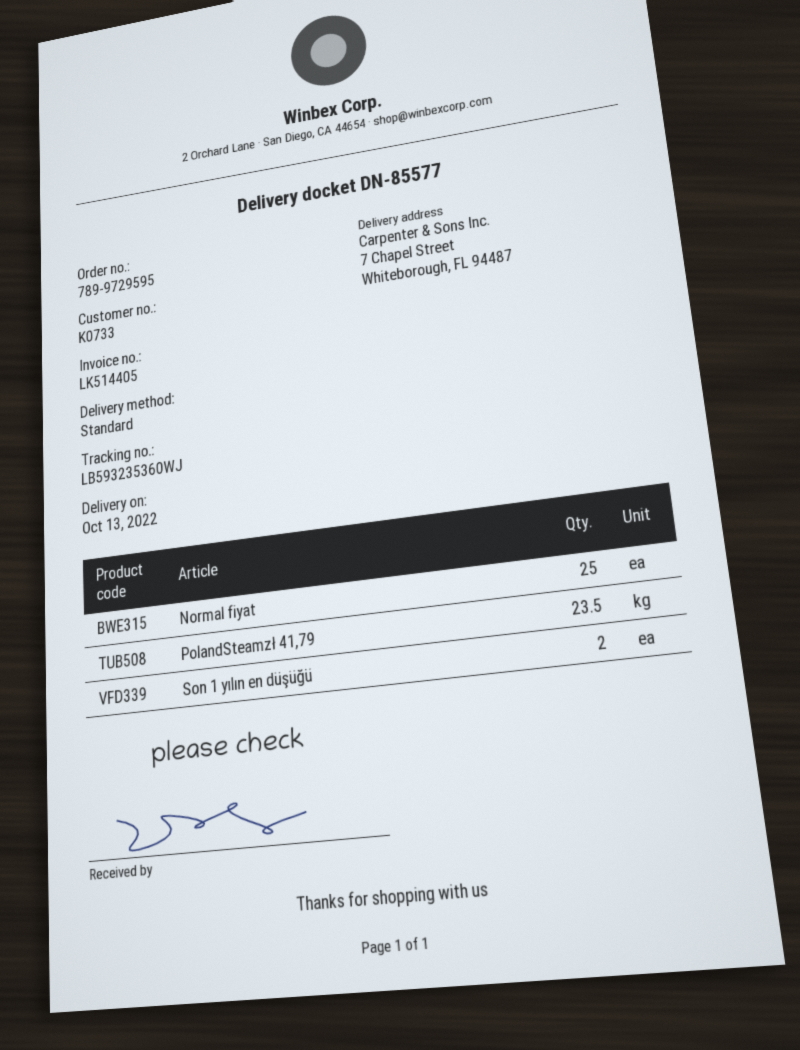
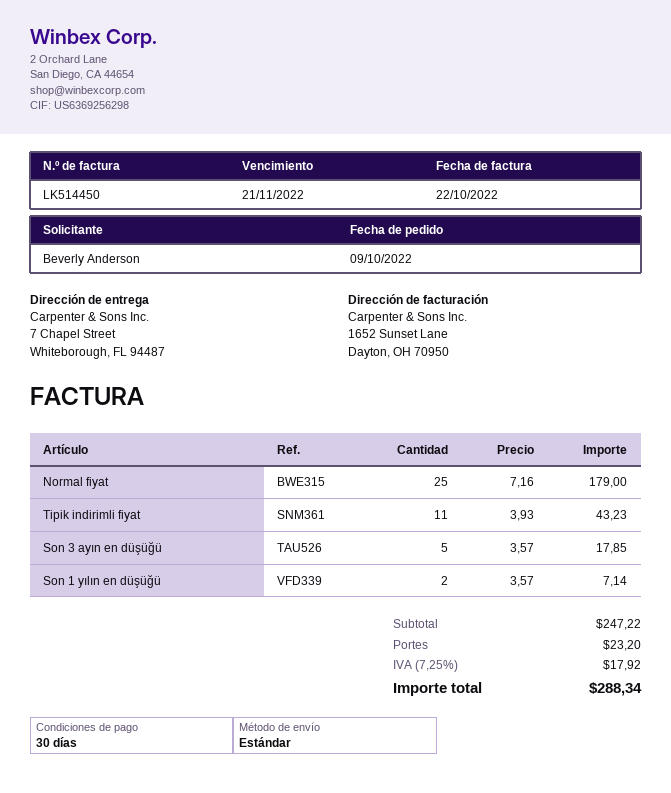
invoice number: LK514405 -> LK514450
PolandSteamzł 41,79: 23.5 -> none
Tipik indirimli fiyat: none -> 11
Son 3 ayın en düşüğü: none -> 5

